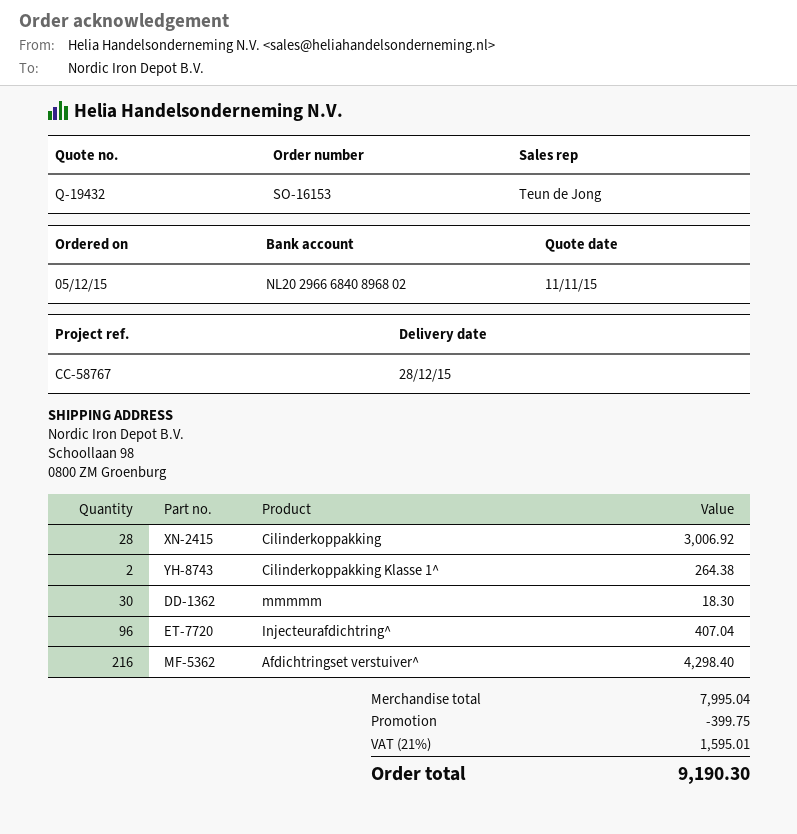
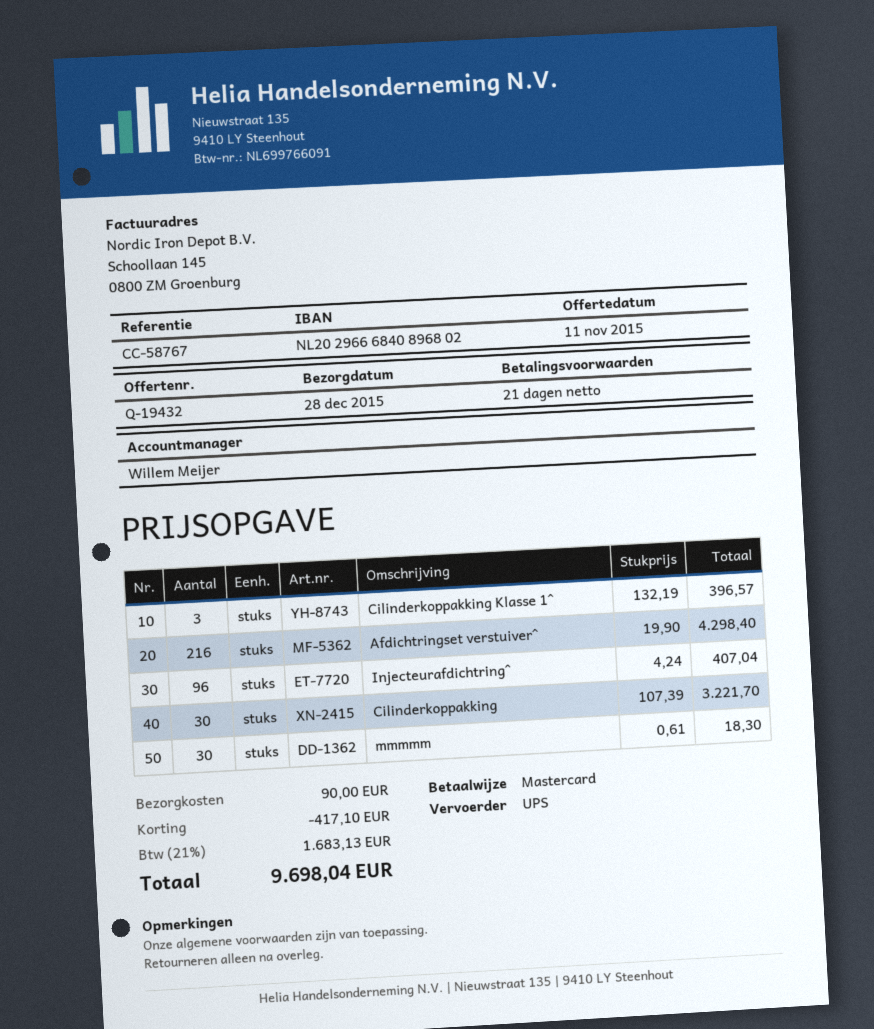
sales rep: Teun de Jong -> Willem Meijer
Cilinderkoppakking: 28 for 3006.92 -> 30 for 3221.70
Cilinderkoppakking Klasse 1^: 2 for 264.38 -> 3 for 396.57
discount: 399.75 -> 417.10
shipping: none -> 90.00
tax: 21% = 1595.01 -> 21% = 1683.13
total: 9190.30 -> 9698.04

